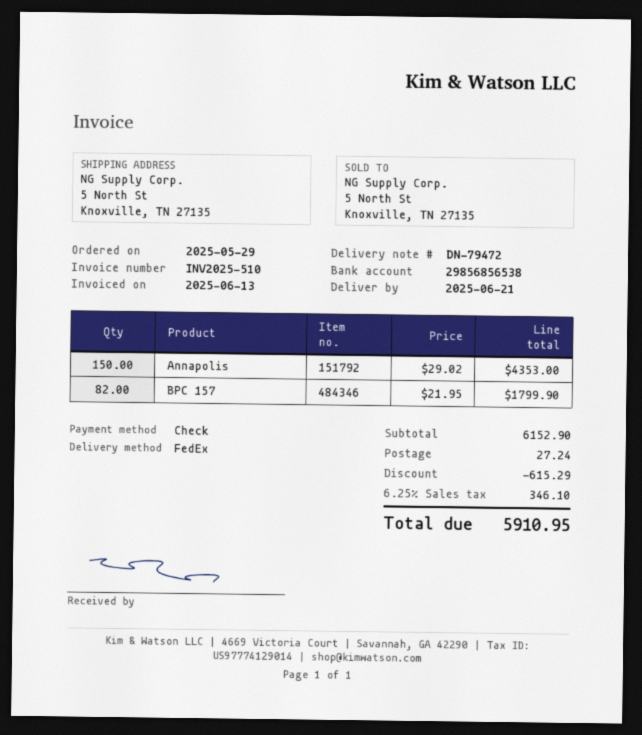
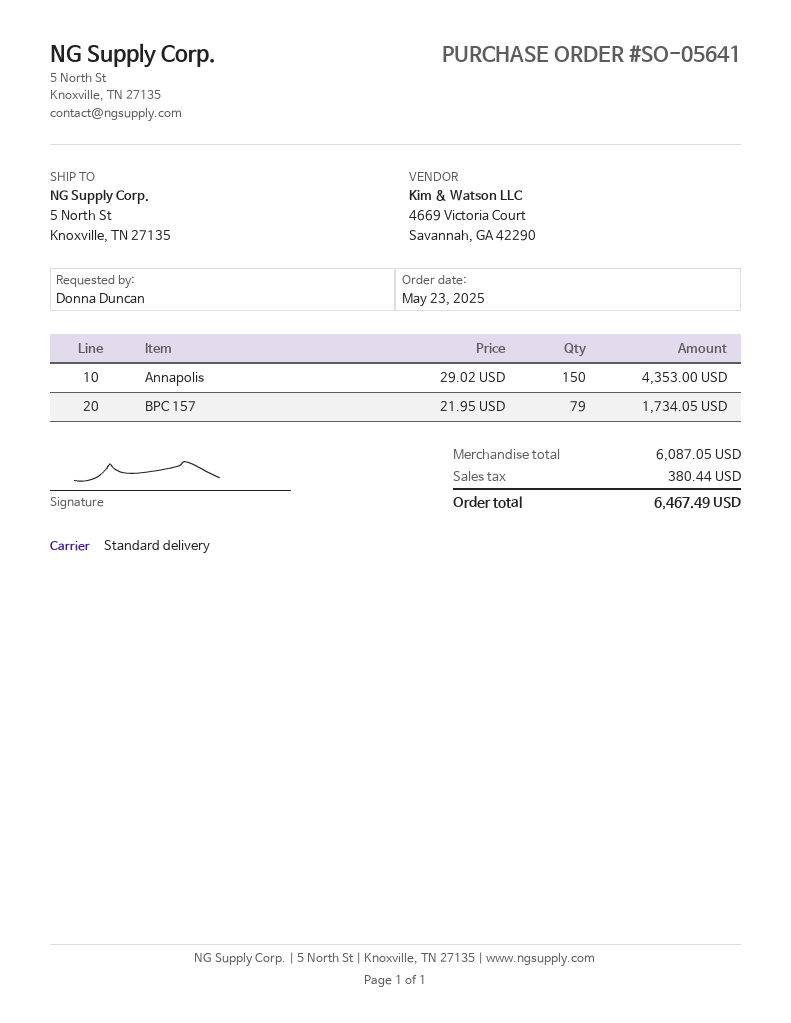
order date: 2025-05-29 -> 2025-05-23
shipping method: FedEx -> standard
BPC 157: 82 x 21.95 = 1799.90 -> 79 x 21.95 = 1734.05
subtotal: 6152.90 -> 6087.05
discount: 615.29 -> none
shipping: 27.24 -> none
tax: 346.10 -> 380.44
total: 5910.95 -> 6467.49

